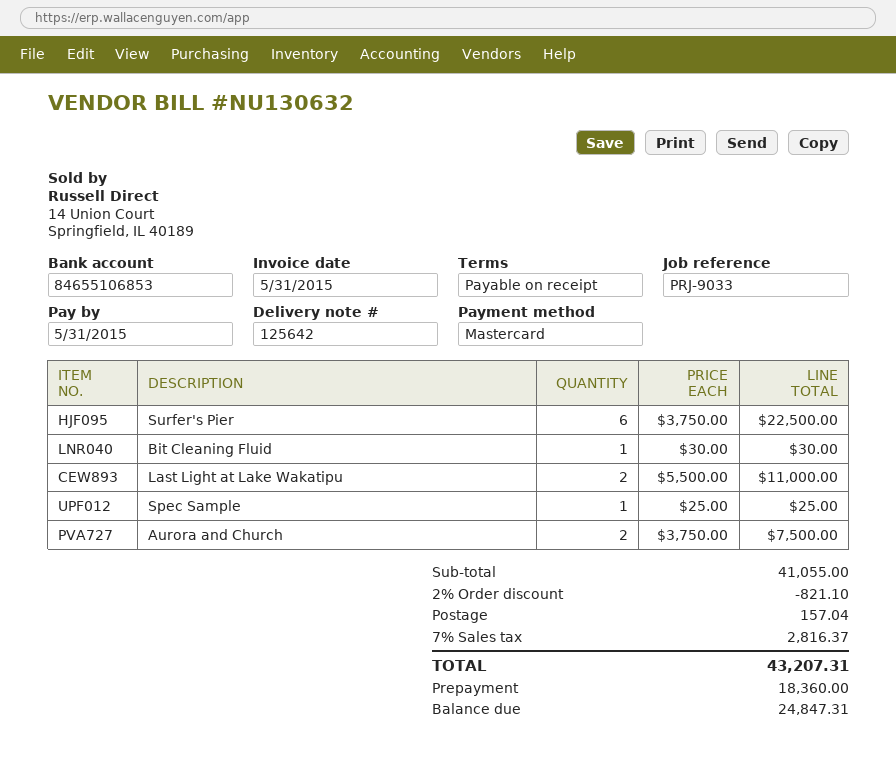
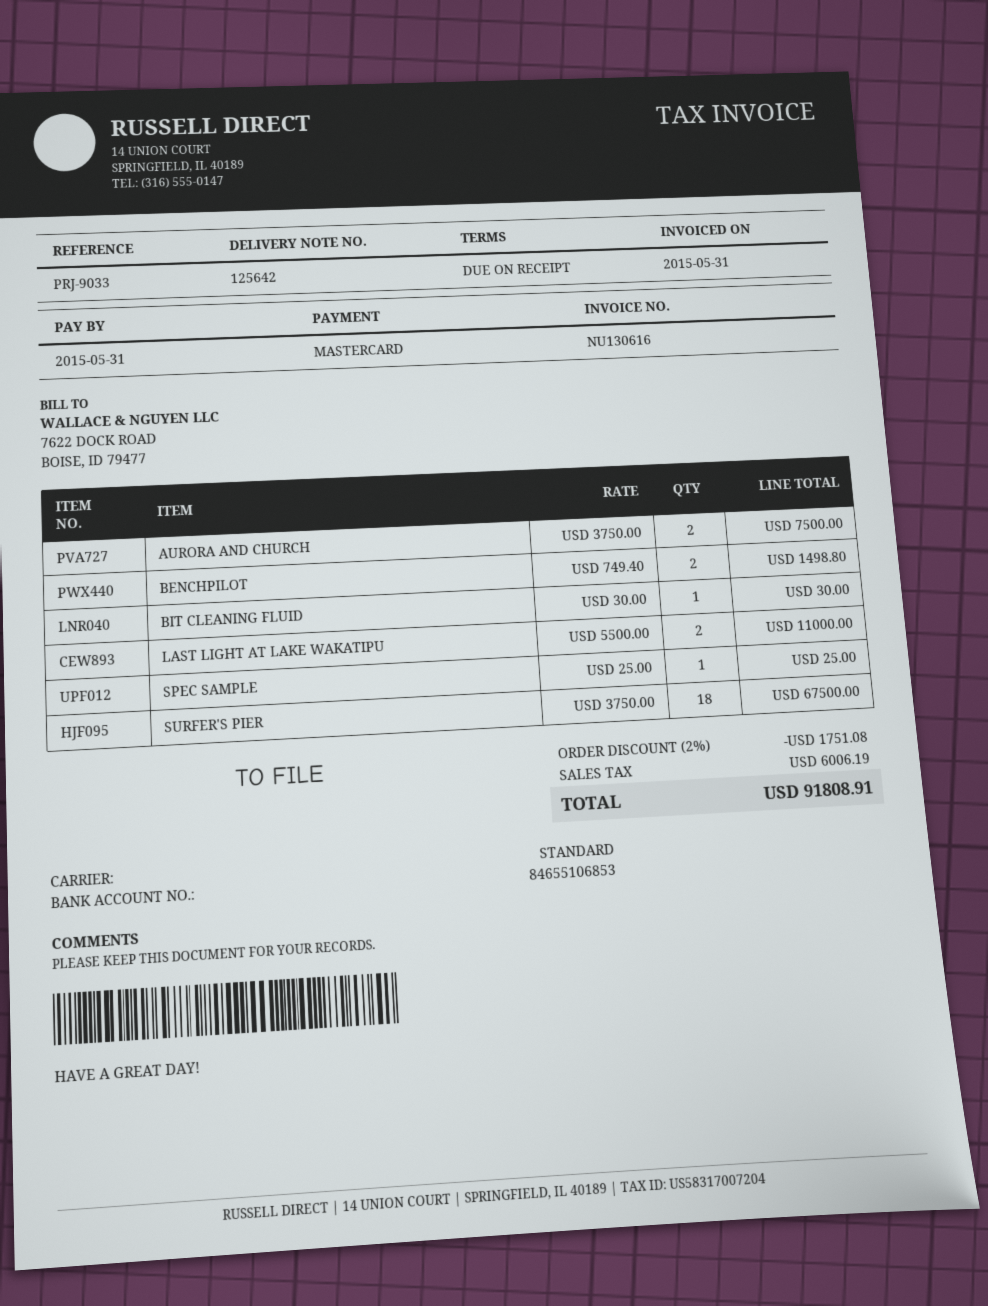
invoice number: NU130632 -> NU130616
Surfer's Pier: 6 x 3750.00 = 22500.00 -> 18 x 3750.00 = 67500.00
BENCHPILOT: none -> 2 x 749.40 = 1498.80
discount: 2% = 821.10 -> 2% = 1751.08
shipping: 157.04 -> none
tax: 2816.37 -> 6006.19
total: 43207.31 -> 91808.91

